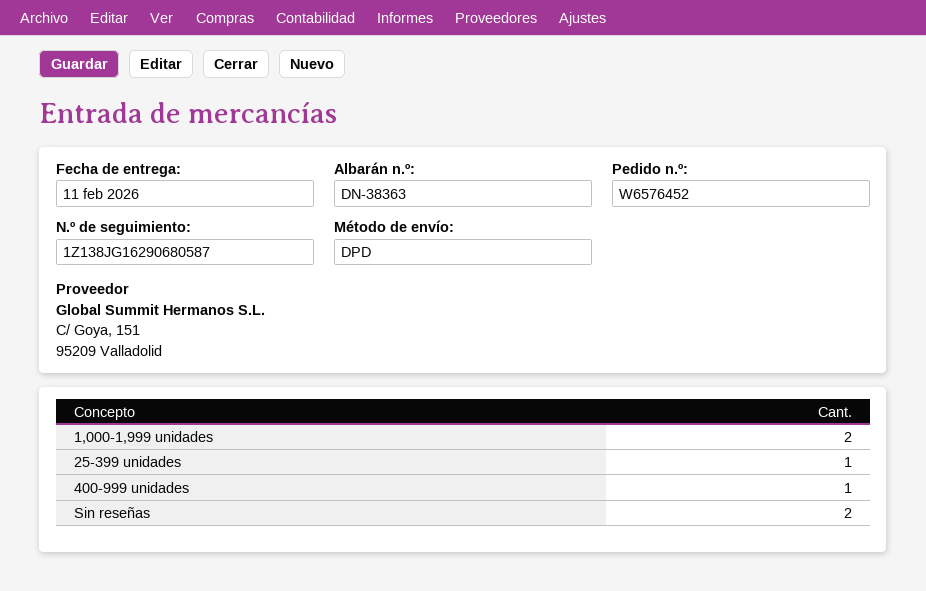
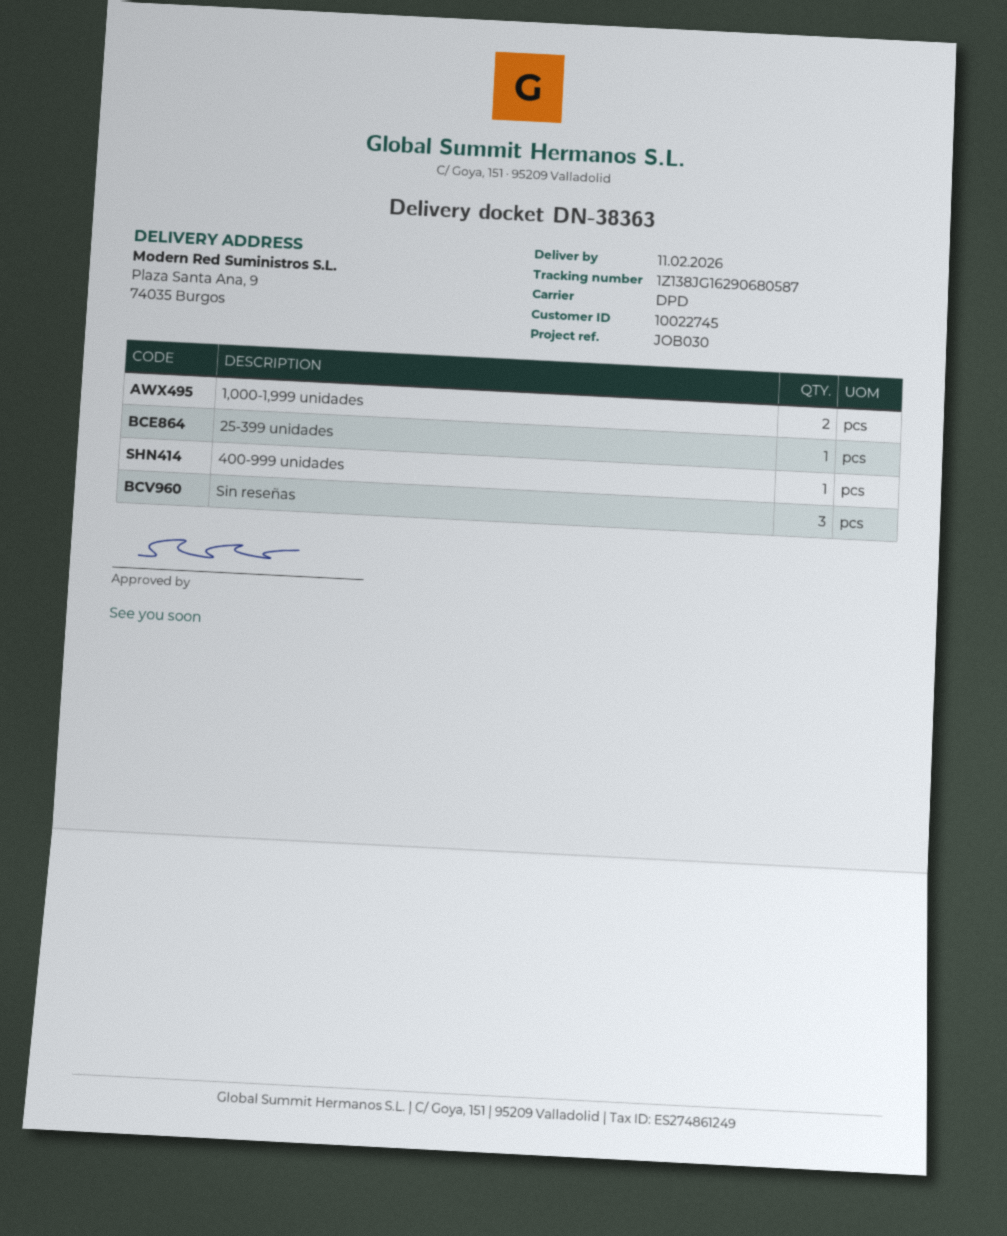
Sin reseñas: 2 -> 3

